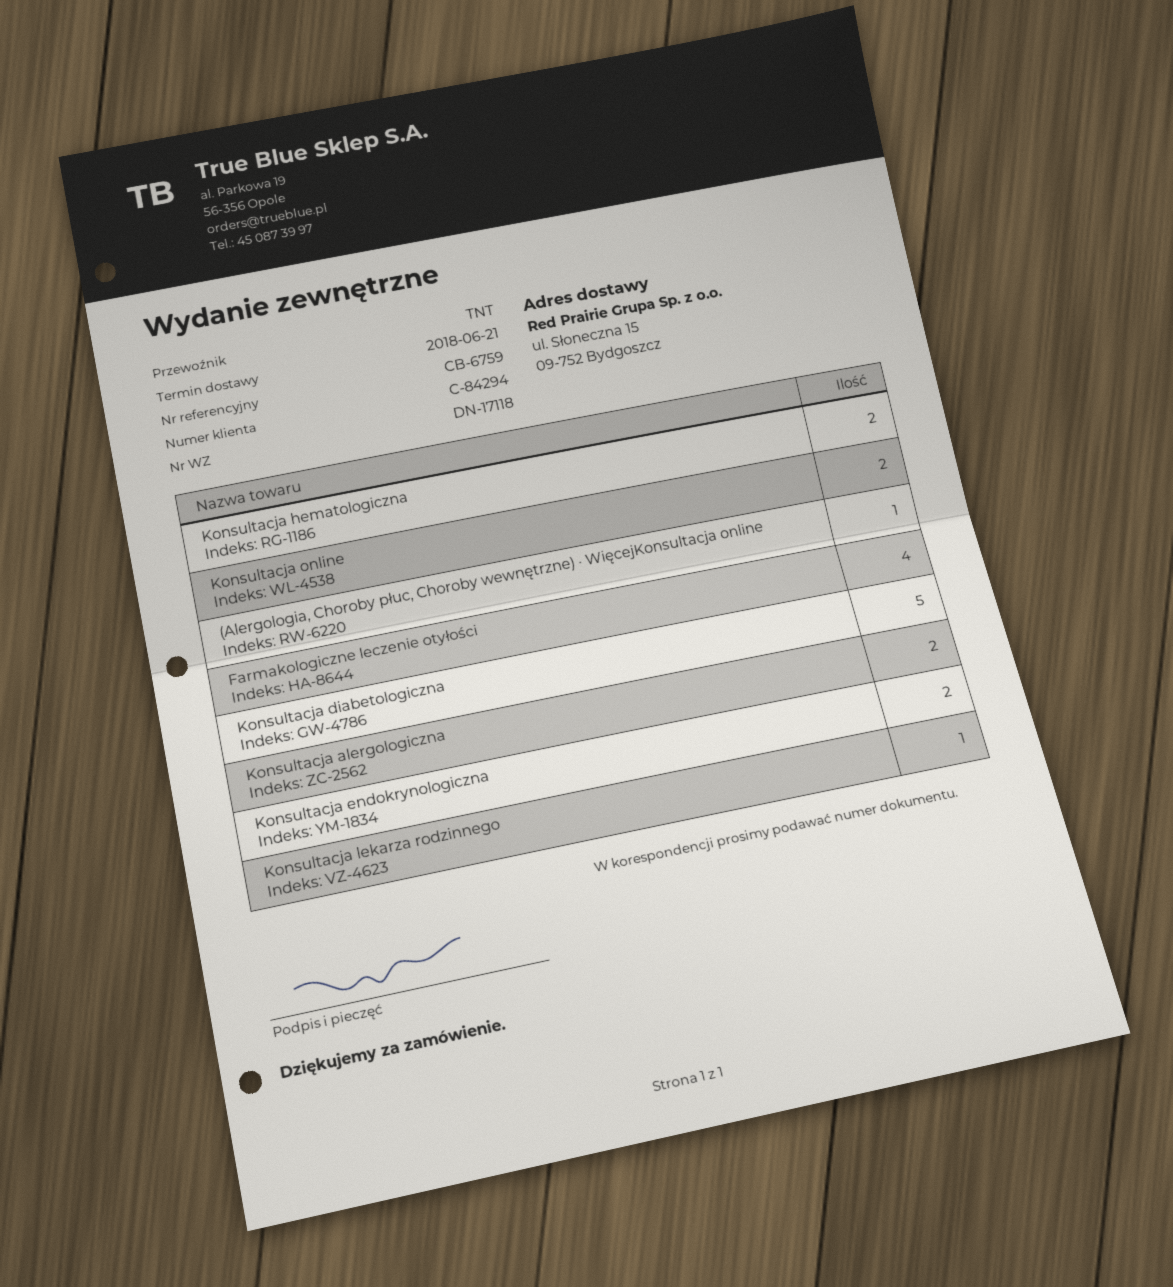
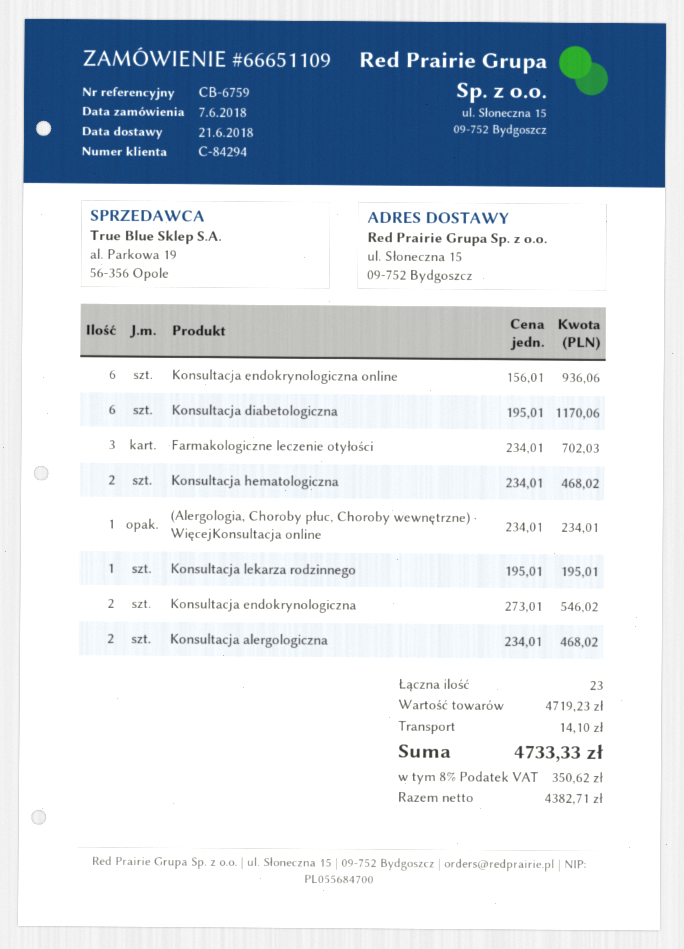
Konsultacja online: 2 -> none
Farmakologiczne leczenie otyłości: 4 -> 3
Konsultacja diabetologiczna: 5 -> 6
Konsultacja endokrynologiczna online: none -> 6

